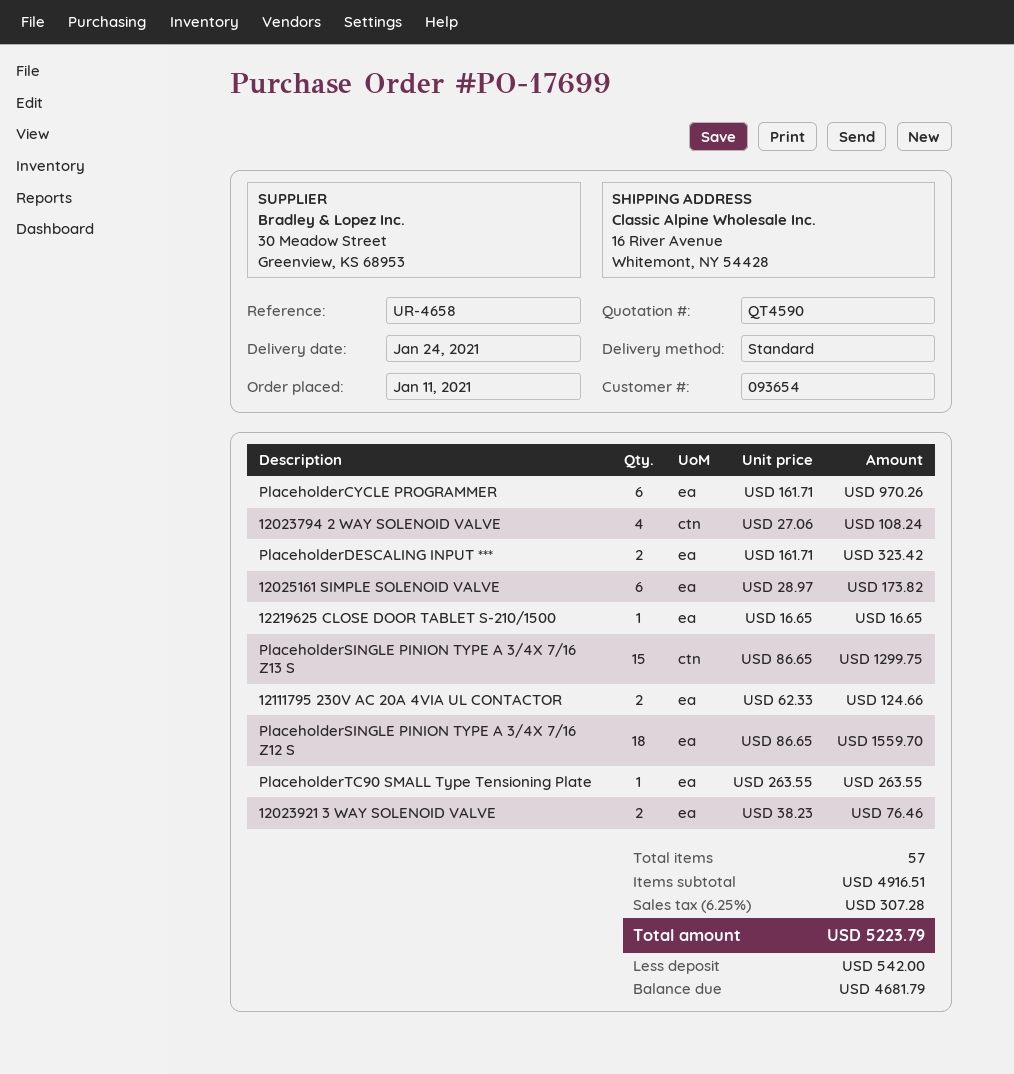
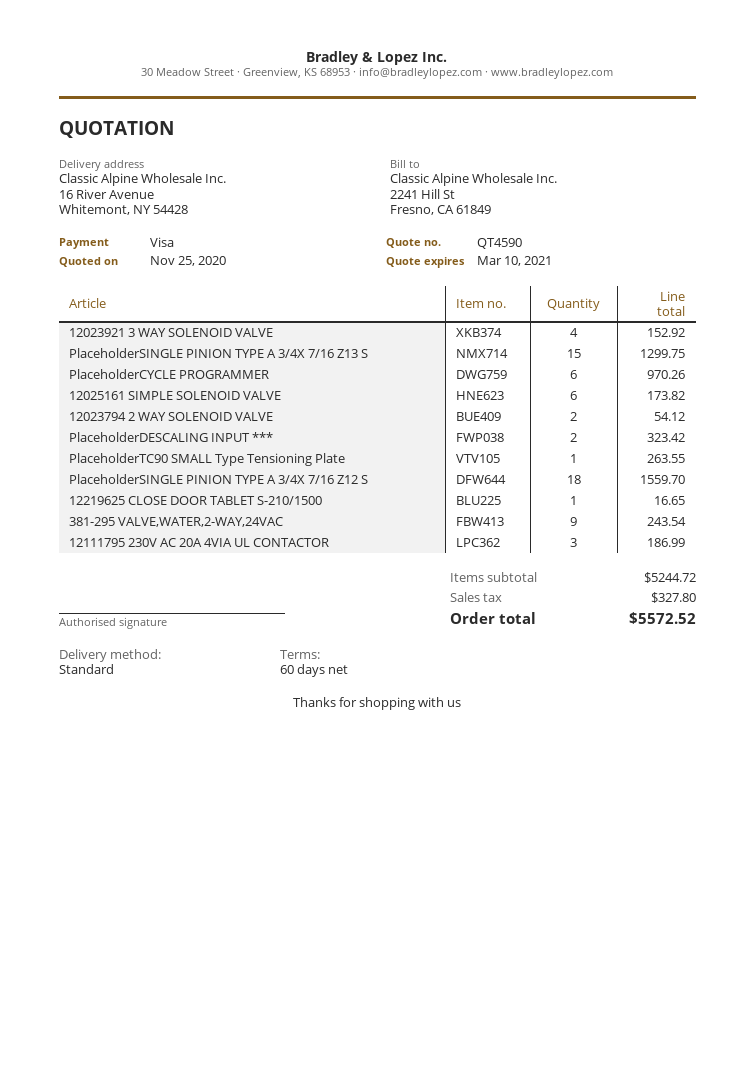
12023794 2 WAY SOLENOID VALVE: 4 for 108.24 -> 2 for 54.12
12111795 230V AC 20A 4VIA UL CONTACTOR: 2 for 124.66 -> 3 for 186.99
12023921 3 WAY SOLENOID VALVE: 2 for 76.46 -> 4 for 152.92
381-295 VALVE,WATER,2-WAY,24VAC: none -> 9 for 243.54
subtotal: 4916.51 -> 5244.72
tax: 307.28 -> 327.80
total: 5223.79 -> 5572.52

